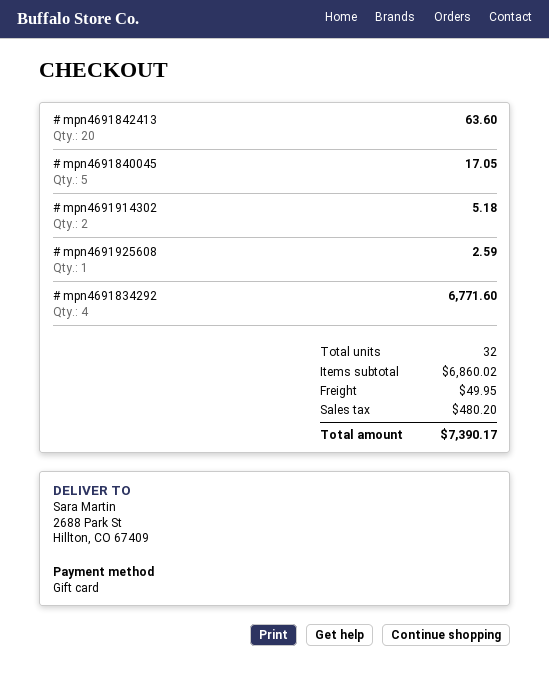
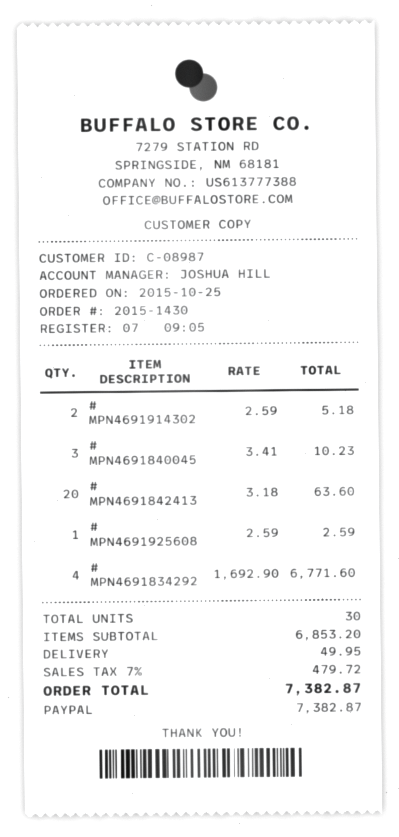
payment method: gift card -> PayPal
# mpn4691840045: 5 for 17.05 -> 3 for 10.23
total quantity: 32 -> 30
subtotal: 6860.02 -> 6853.20
tax: 480.20 -> 479.72
total: 7390.17 -> 7382.87

